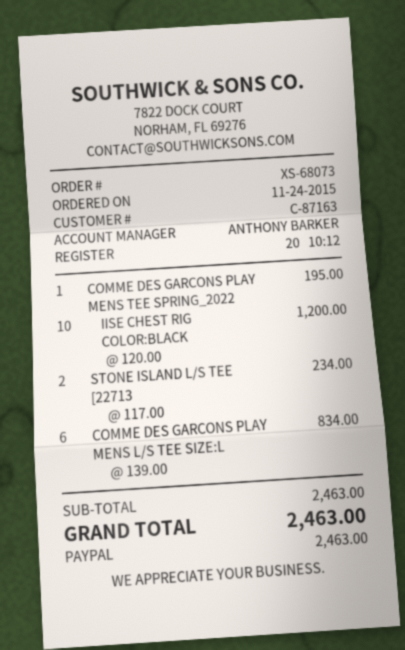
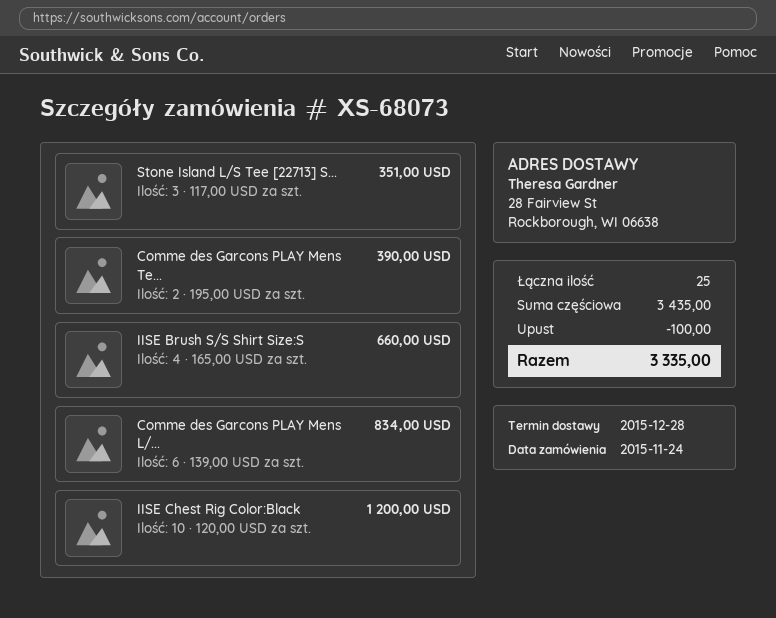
COMME DES GARCONS PLAY MENS TEE SPRING_2022: 1 x 195.00 = 195.00 -> 2 x 195.00 = 390.00
STONE ISLAND L/S TEE [22713: 2 x 117.00 = 234.00 -> 3 x 117.00 = 351.00
IISE Brush S/S Shirt Size:S: none -> 4 x 165.00 = 660.00
subtotal: 2463.00 -> 3435.00
discount: none -> 100.00
total: 2463.00 -> 3335.00

